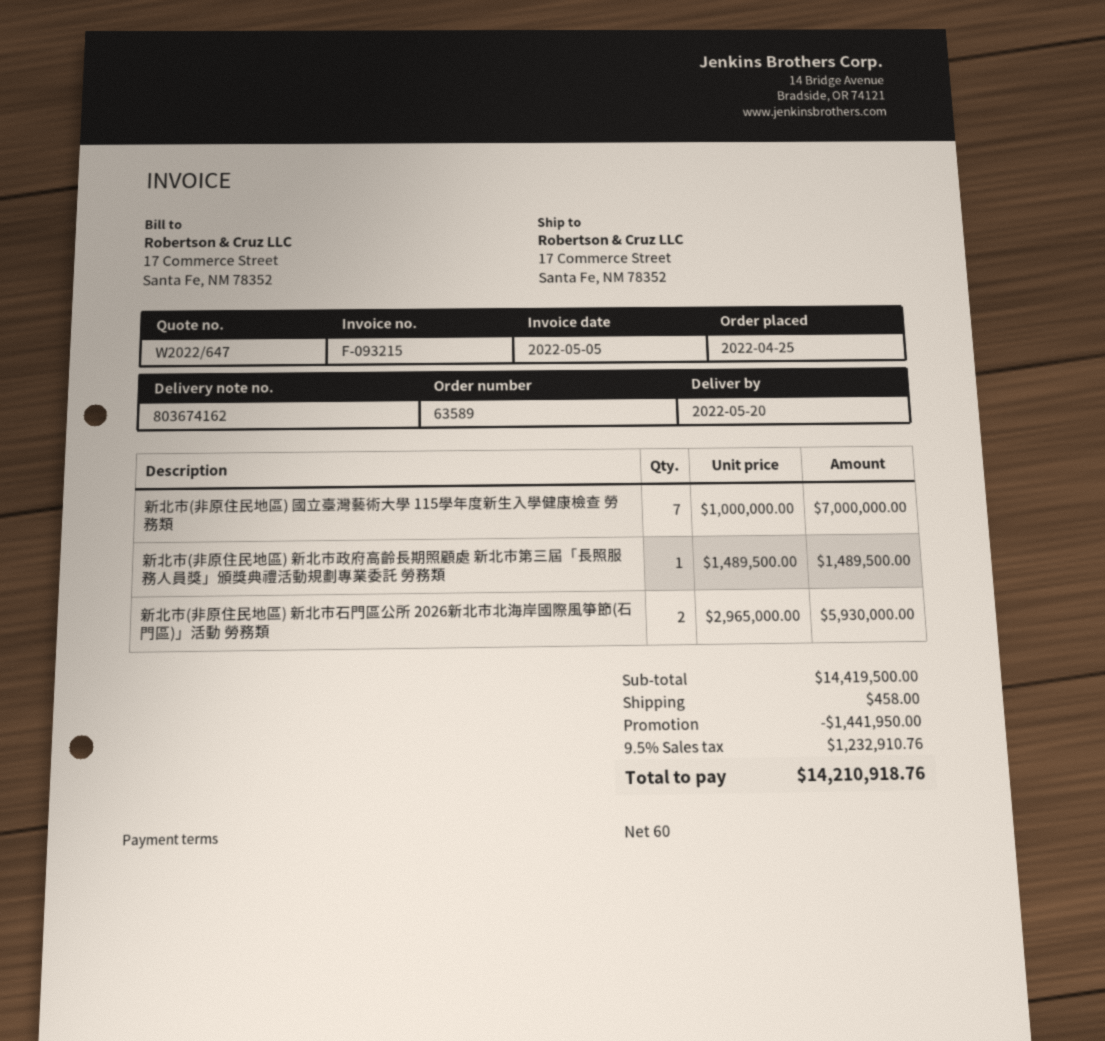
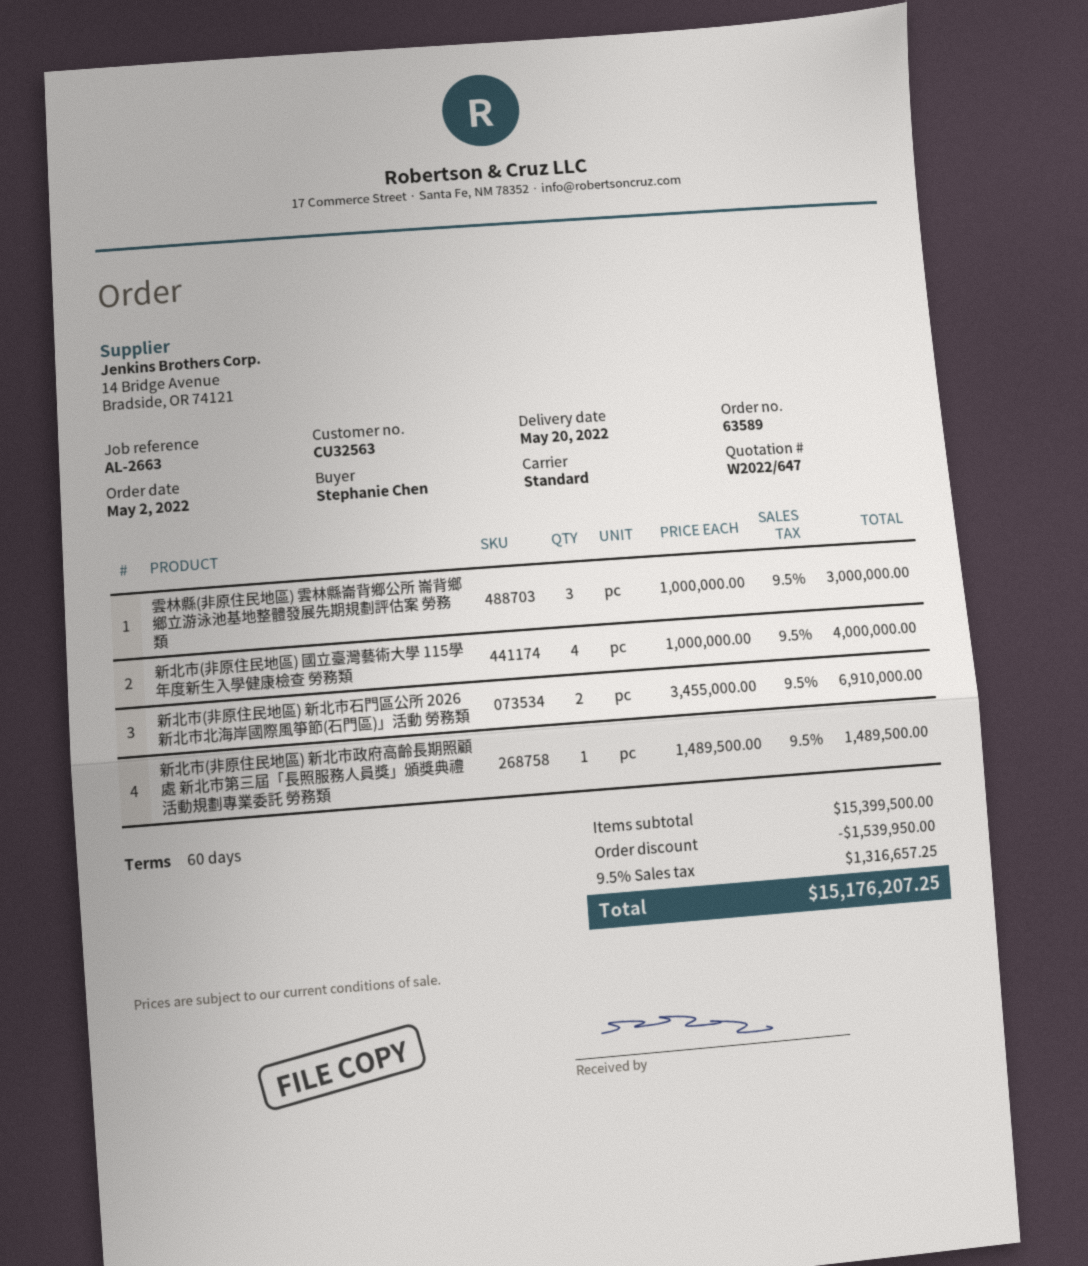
order date: 2022-04-25 -> 2022-05-02
新北市(非原住民地區) 國立臺灣藝術大學 115學年度新生入學健康檢查 勞務類: 7 x 1000000.00 = 7000000.00 -> 4 x 1000000.00 = 4000000.00
新北市(非原住民地區) 新北市石門區公所 2026新北市北海岸國際風箏節(石門區)」活動 勞務類: 2 x 2965000.00 = 5930000.00 -> 2 x 3455000.00 = 6910000.00
雲林縣(非原住民地區) 雲林縣崙背鄉公所 崙背鄉鄉立游泳池基地整體發展先期規劃評估案 勞務類: none -> 3 x 1000000.00 = 3000000.00
subtotal: 14419500.00 -> 15399500.00
discount: 1441950.00 -> 1539950.00
shipping: 458.00 -> none
tax: 9.5% = 1232910.76 -> 9.5% = 1316657.25
total: 14210918.76 -> 15176207.25

